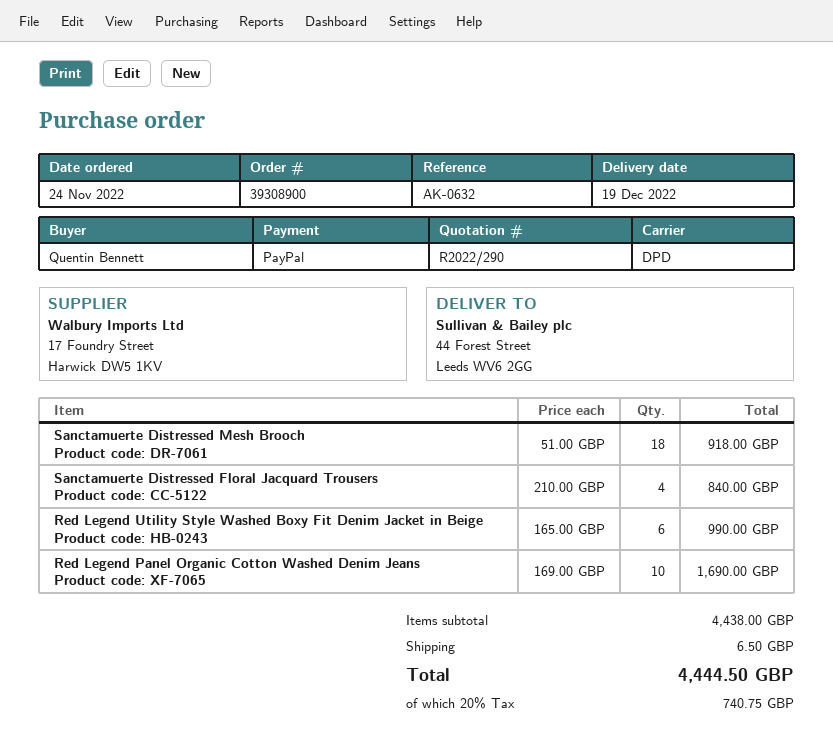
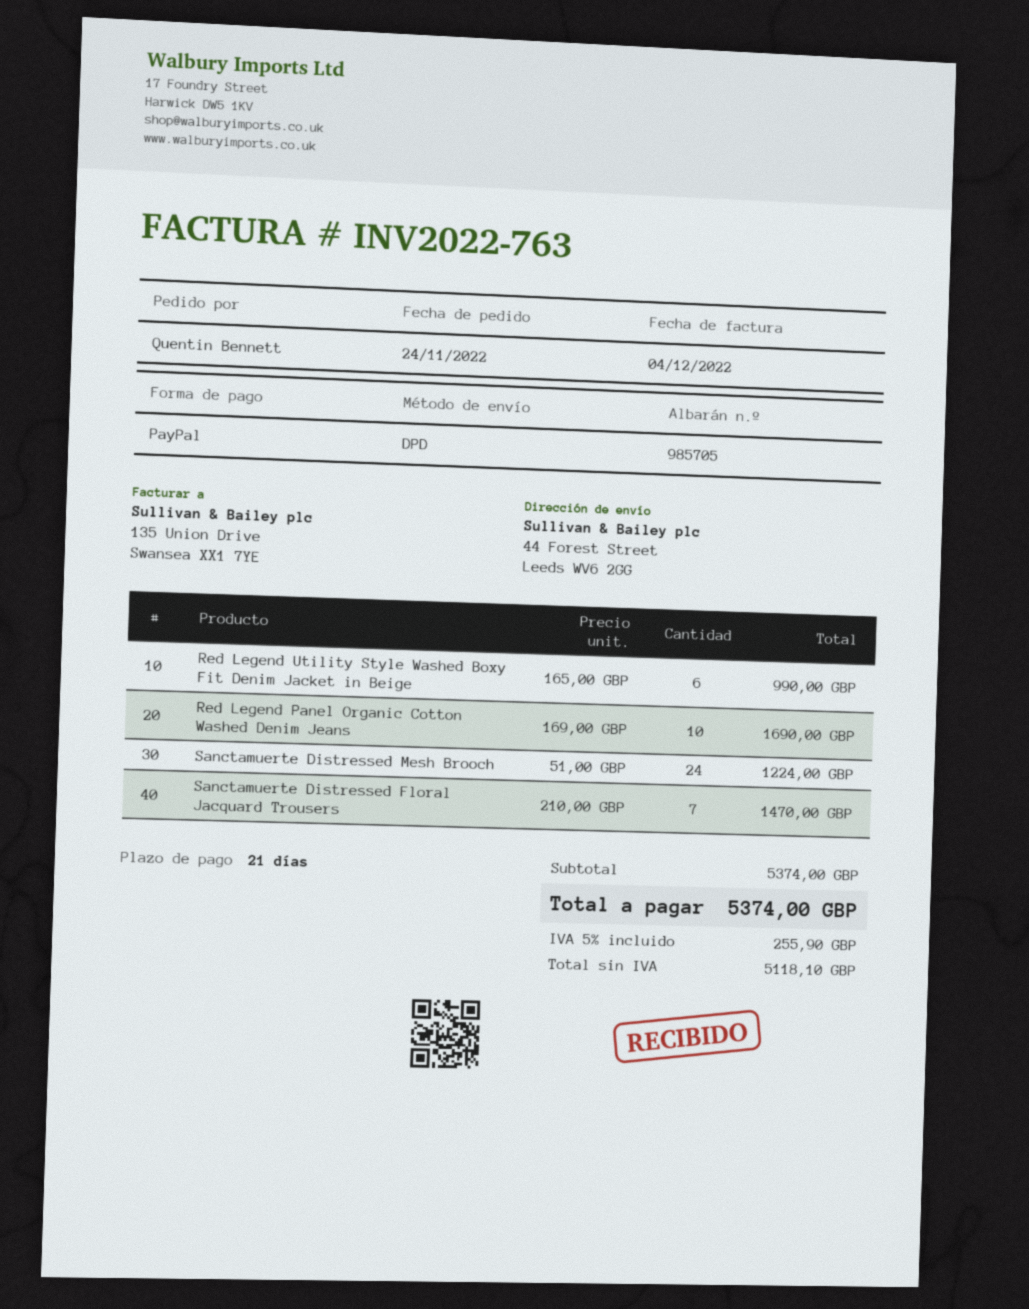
Sanctamuerte Distressed Mesh Brooch: 18 x 51.00 = 918.00 -> 24 x 51.00 = 1224.00
Sanctamuerte Distressed Floral Jacquard Trousers: 4 x 210.00 = 840.00 -> 7 x 210.00 = 1470.00
subtotal: 4438.00 -> 5374.00
shipping: 6.50 -> none
tax: 20% = 740.75 -> 5% = 255.90
total: 4444.50 -> 5374.00

